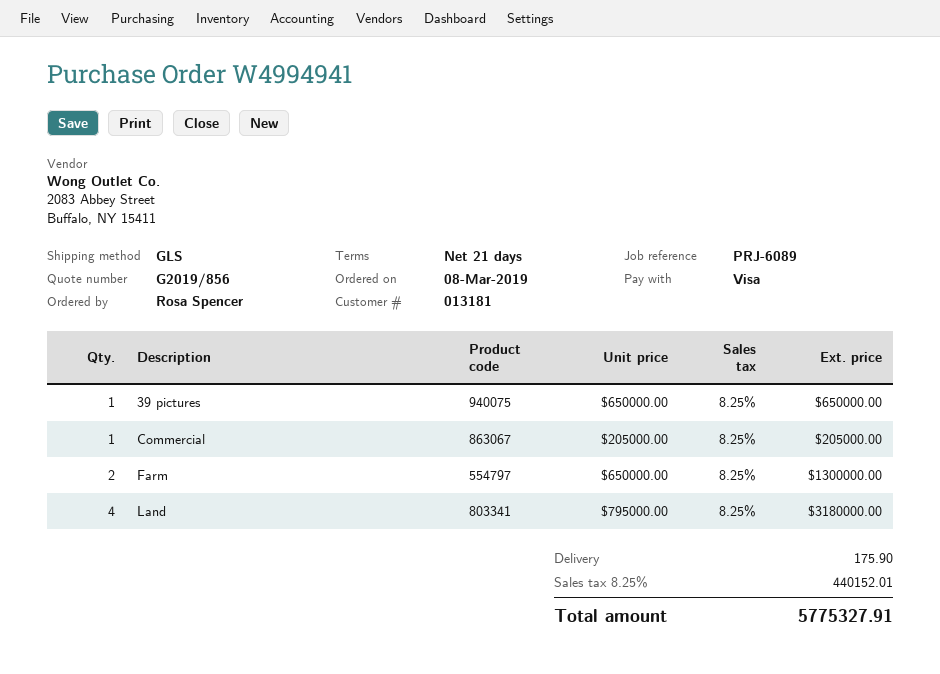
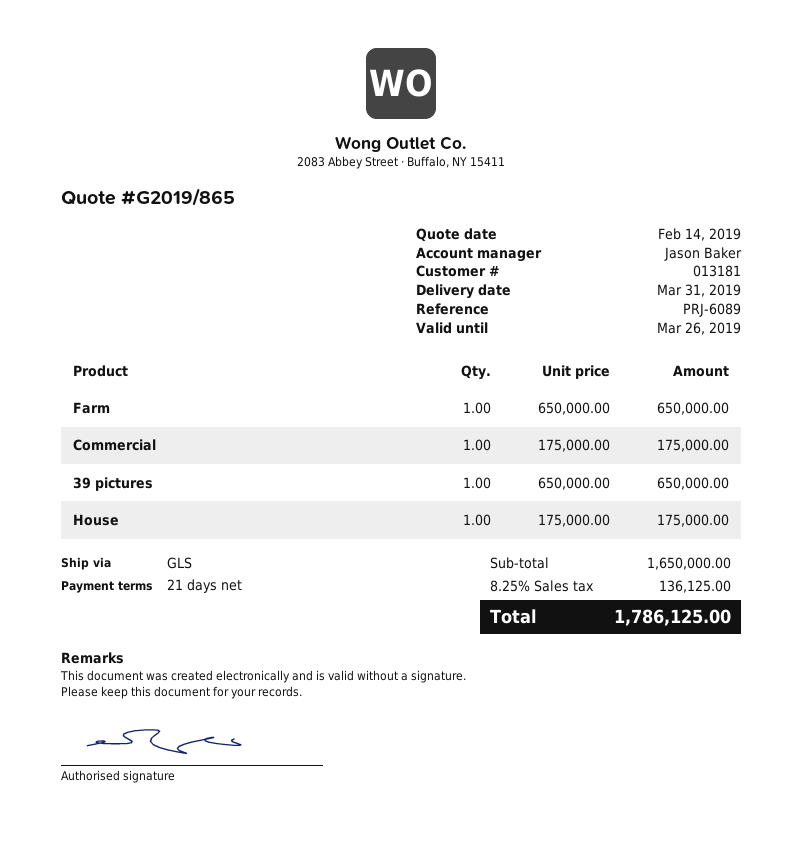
quote number: G2019/856 -> G2019/865
Commercial: 1 x 205000.00 = 205000.00 -> 1 x 175000.00 = 175000.00
Farm: 2 x 650000.00 = 1300000.00 -> 1 x 650000.00 = 650000.00
Land: 4 x 795000.00 = 3180000.00 -> none
House: none -> 1 x 175000.00 = 175000.00
shipping: 175.90 -> none
tax: 8.25% = 440152.01 -> 8.25% = 136125.00
total: 5775327.91 -> 1786125.00

